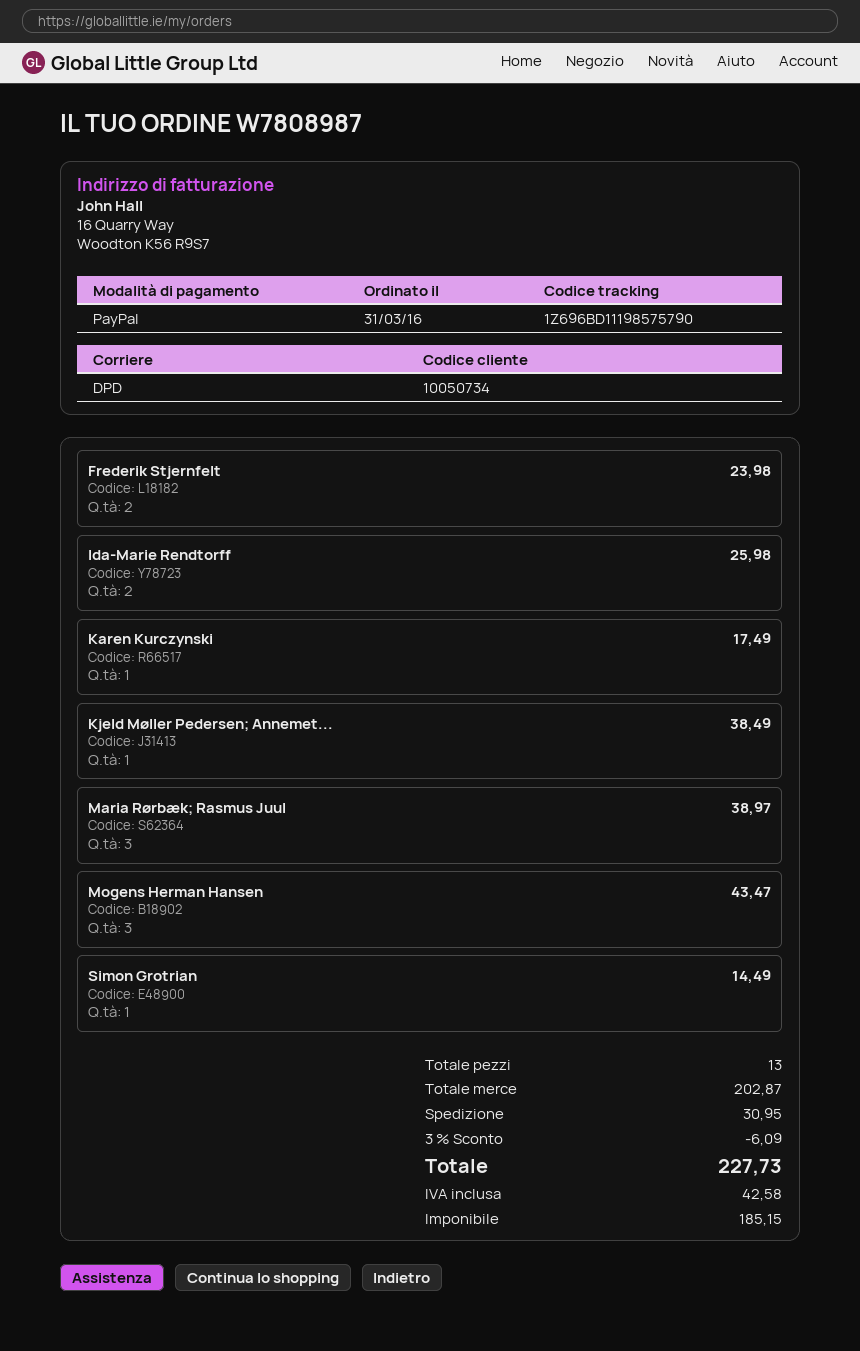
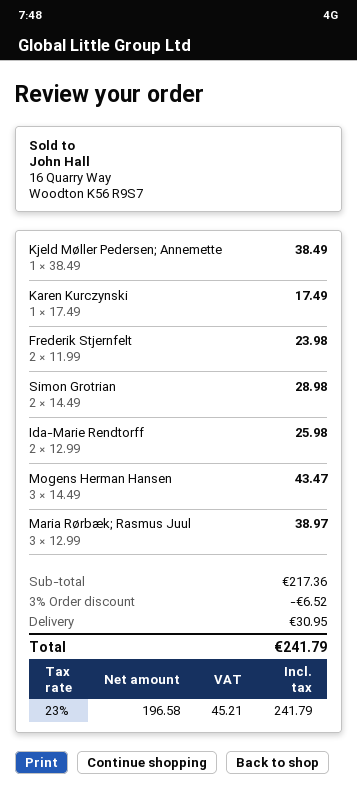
Simon Grotrian: 1 for 14.49 -> 2 for 28.98
subtotal: 202.87 -> 217.36
discount: 3% = 6.09 -> 3% = 6.52
net: 185.15 -> 196.58
tax: 42.58 -> 45.21
total: 227.73 -> 241.79

